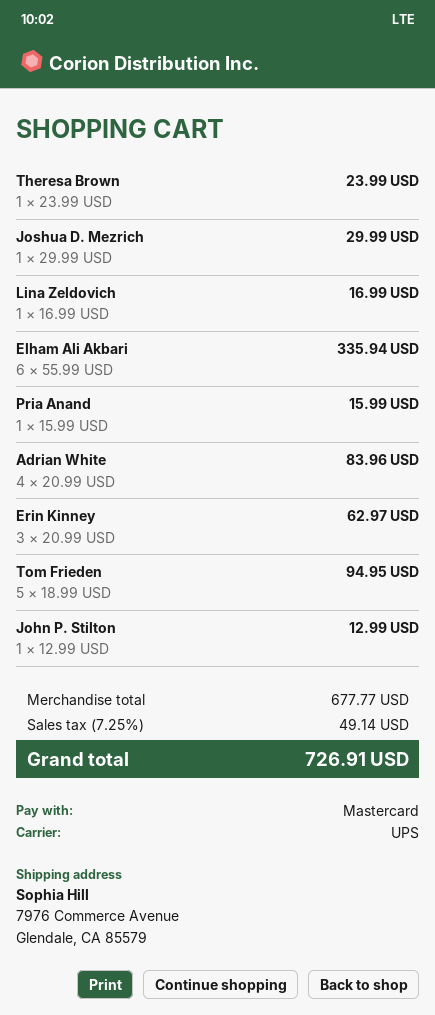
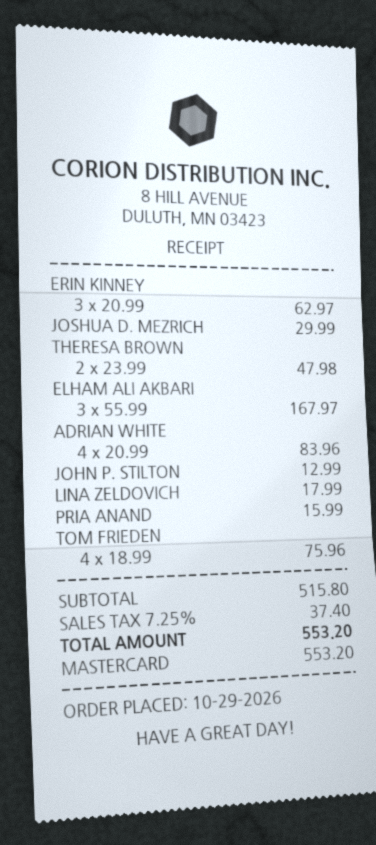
Theresa Brown: 1 x 23.99 = 23.99 -> 2 x 23.99 = 47.98
Lina Zeldovich: 1 x 16.99 = 16.99 -> 1 x 17.99 = 17.99
Elham Ali Akbari: 6 x 55.99 = 335.94 -> 3 x 55.99 = 167.97
Tom Frieden: 5 x 18.99 = 94.95 -> 4 x 18.99 = 75.96
subtotal: 677.77 -> 515.80
tax: 7.25% = 49.14 -> 7.25% = 37.40
total: 726.91 -> 553.20

